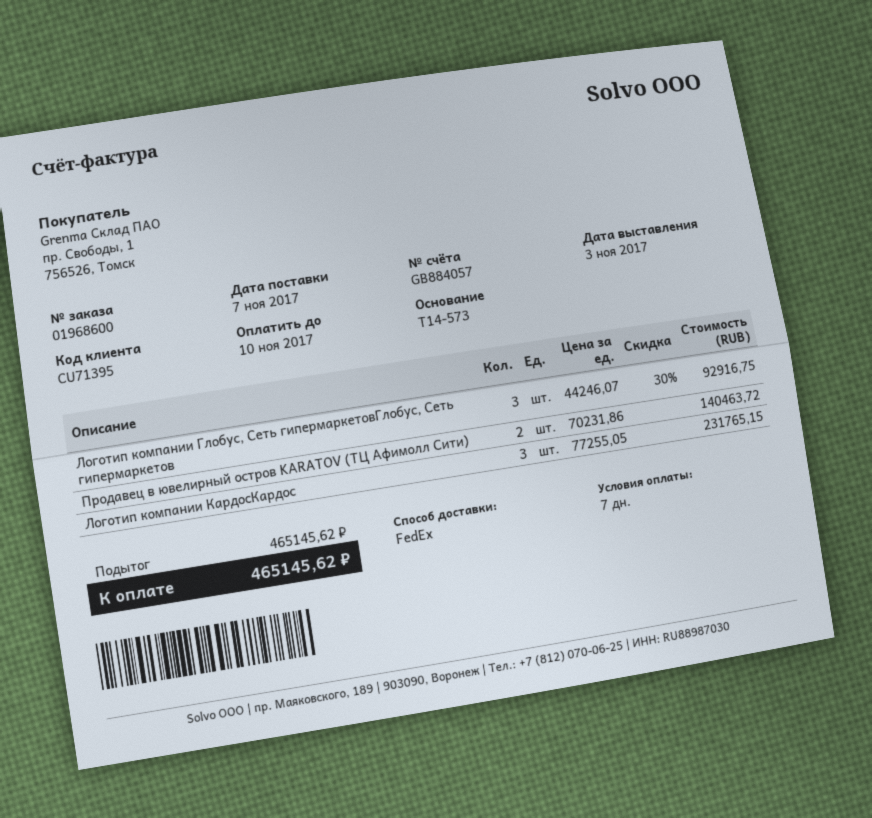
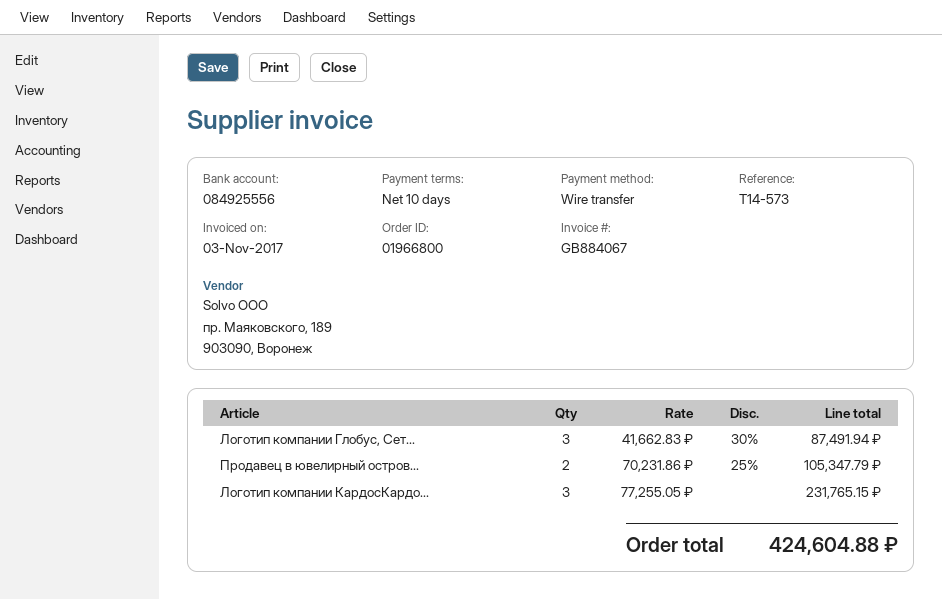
order number: 01968600 -> 01966800
invoice number: GB884057 -> GB884067
payment terms: 7 days -> 10 days
Логотип компании Глобус, Сеть гипермаркетовГлобус, Сеть гипермаркетов: 3 x 44246.07 - 30% = 92916.75 -> 3 x 41662.83 - 30% = 87491.94
Продавец в ювелирный остров KARATOV (ТЦ Афимолл Сити): 2 x 70231.86 = 140463.72 -> 2 x 70231.86 - 25% = 105347.79
total: 465145.62 -> 424604.88

